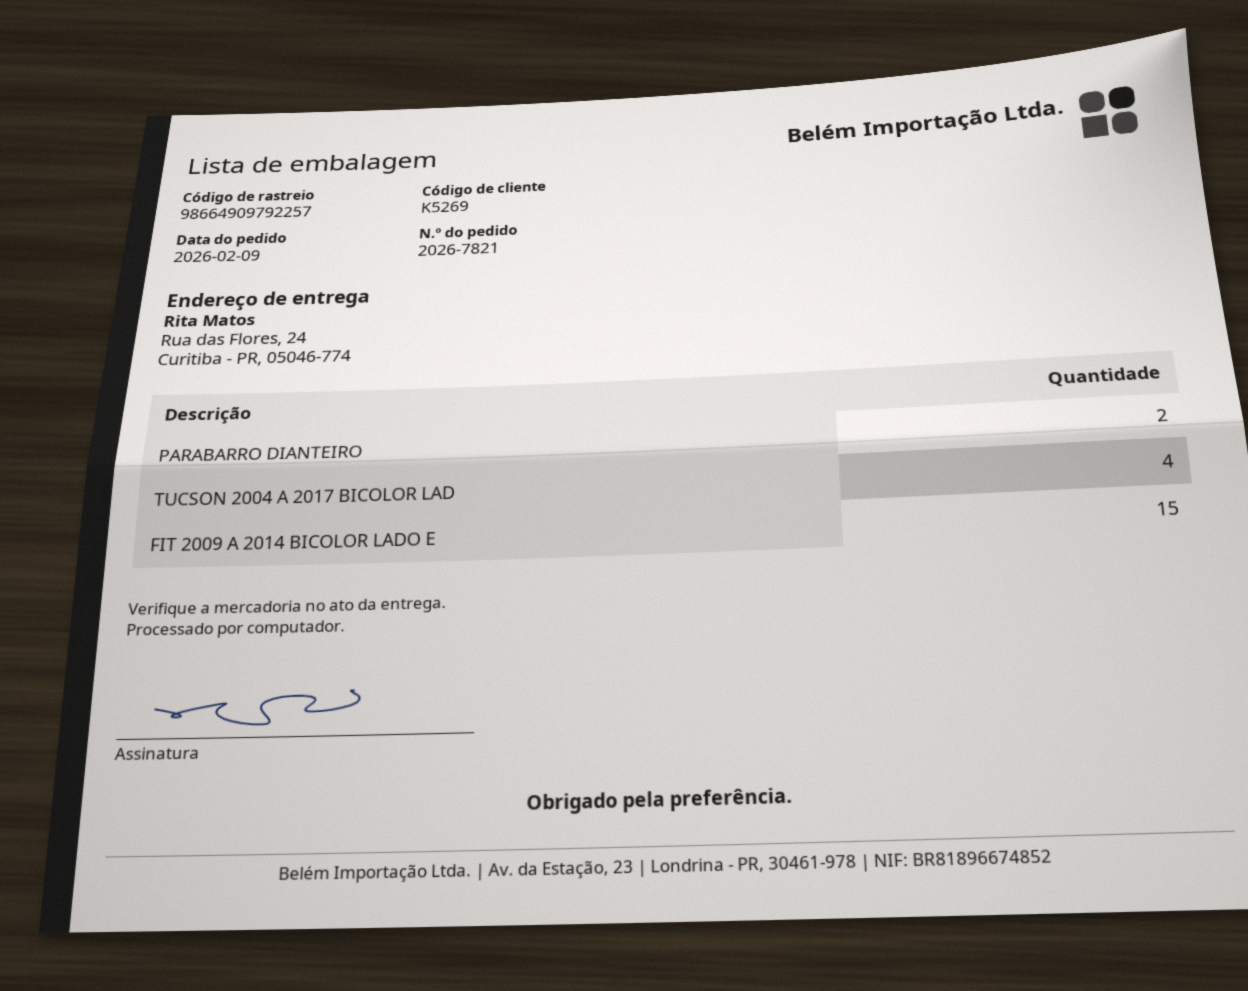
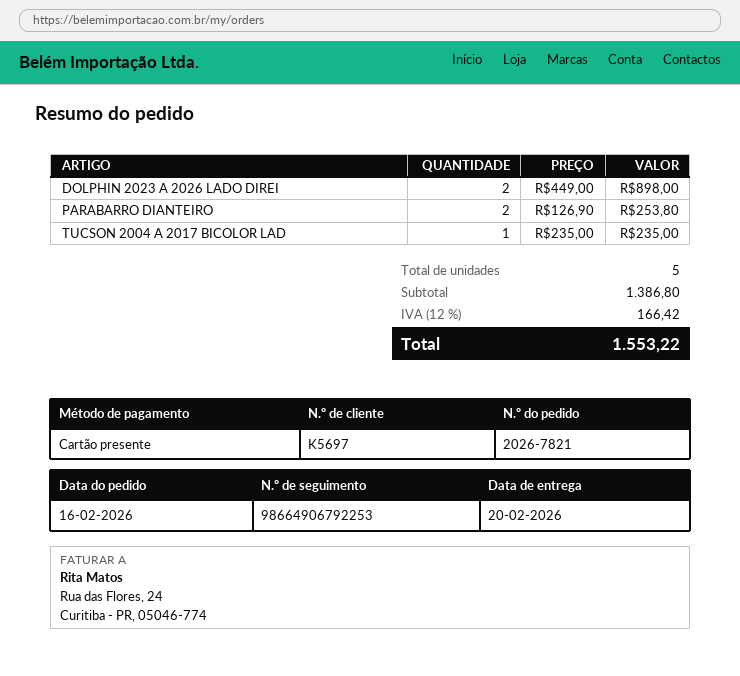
order date: 2026-02-09 -> 2026-02-16
customer number: K5269 -> K5697
tracking number: 98664909792257 -> 98664906792253
TUCSON 2004 A 2017 BICOLOR LAD: 4 -> 1
FIT 2009 A 2014 BICOLOR LADO E: 15 -> none
DOLPHIN 2023 A 2026 LADO DIREI: none -> 2

